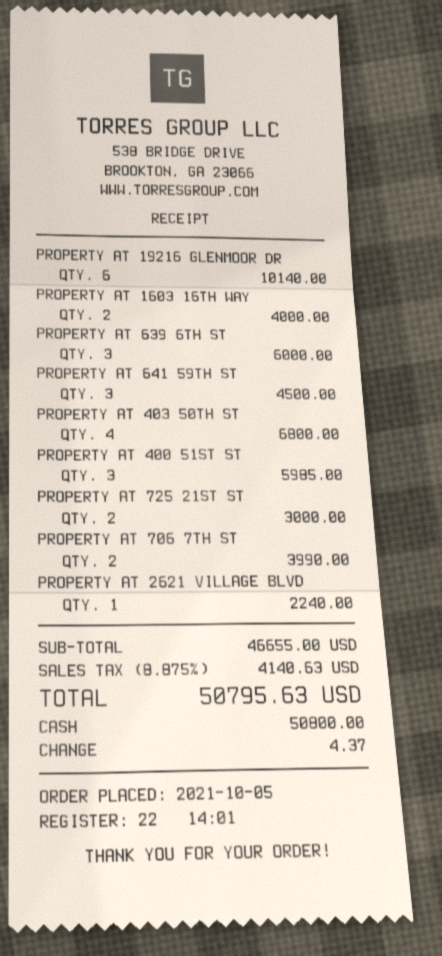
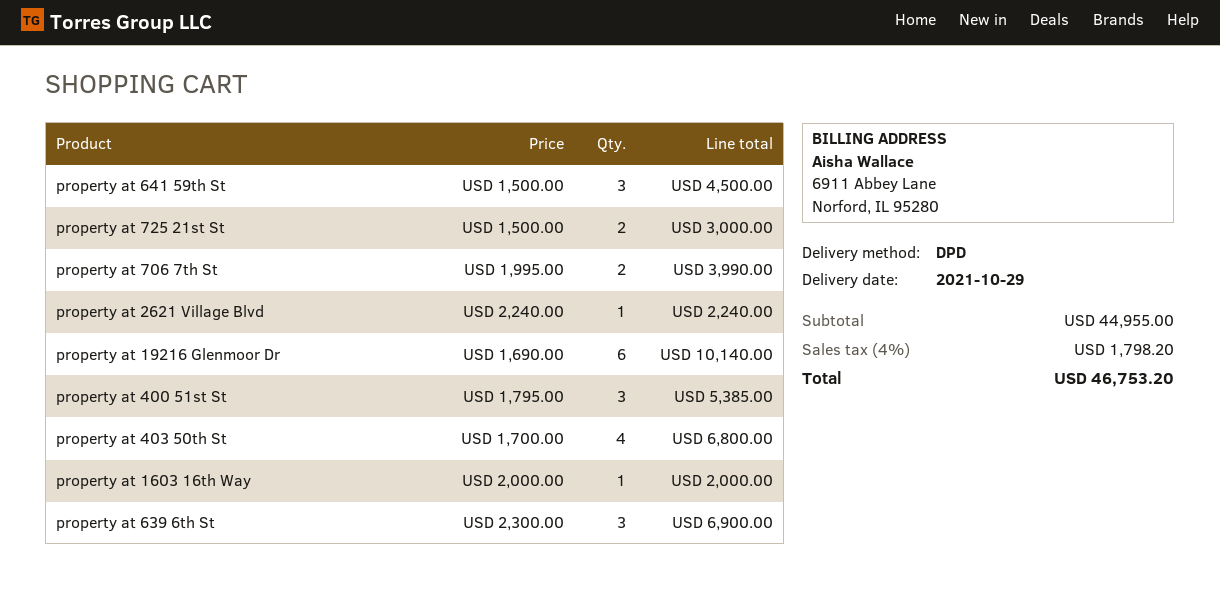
PROPERTY AT 1603 16TH WAY: 2 for 4000.00 -> 1 for 2000.00
PROPERTY AT 639 6TH ST: 3 for 6000.00 -> 3 for 6900.00
PROPERTY AT 400 51ST ST: 3 for 5985.00 -> 3 for 5385.00
subtotal: 46655.00 -> 44955.00
tax: 8.875% = 4140.63 -> 4% = 1798.20
total: 50795.63 -> 46753.20

